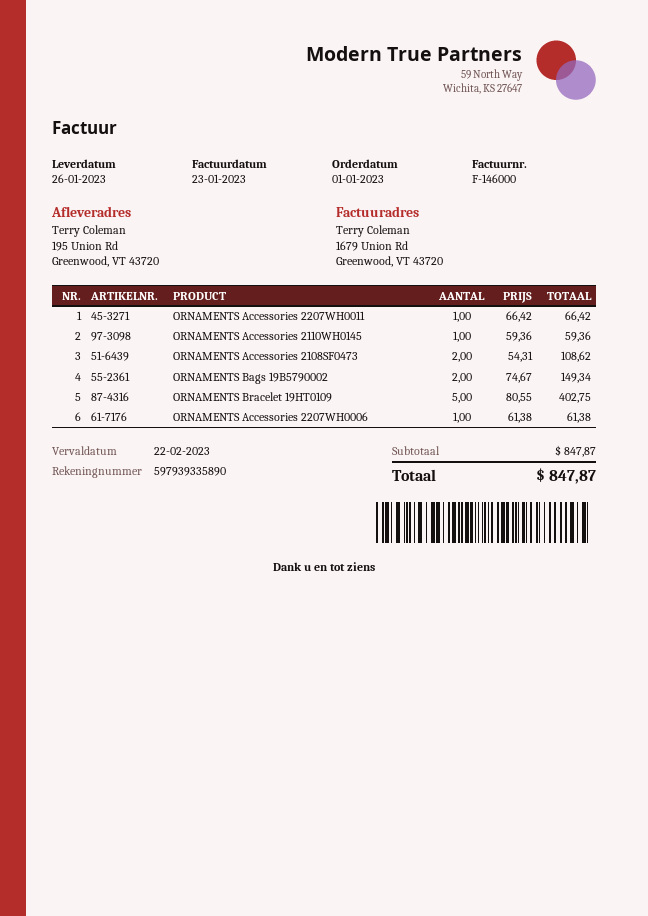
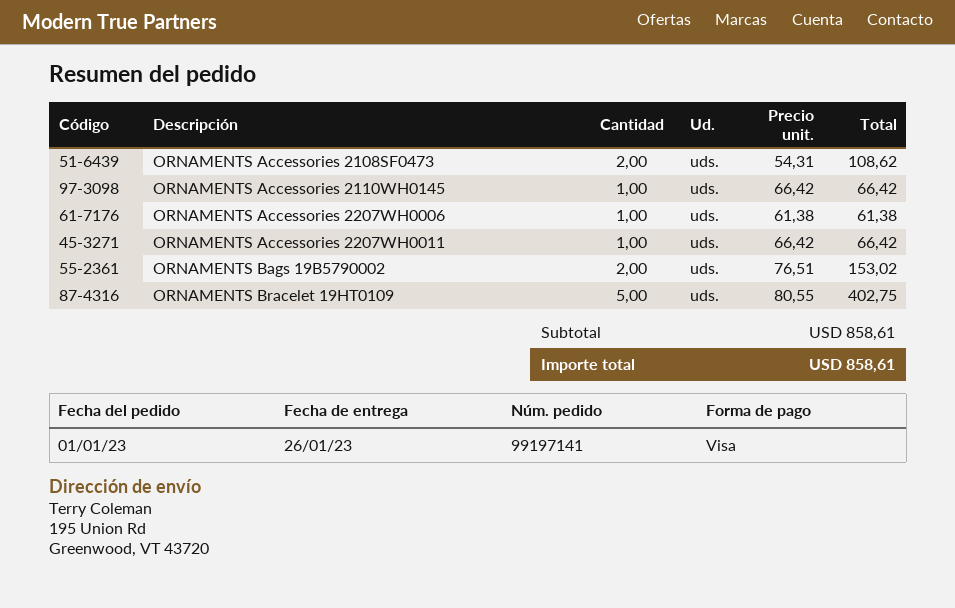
ORNAMENTS Accessories 2110WH0145: 1 x 59.36 = 59.36 -> 1 x 66.42 = 66.42
ORNAMENTS Bags 19B5790002: 2 x 74.67 = 149.34 -> 2 x 76.51 = 153.02
subtotal: 847.87 -> 858.61
total: 847.87 -> 858.61

